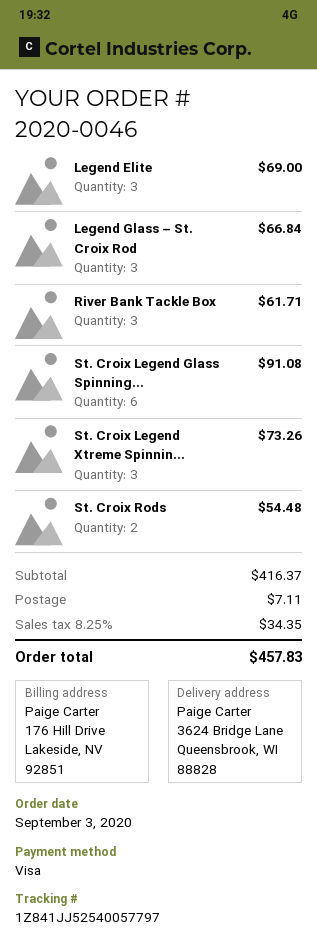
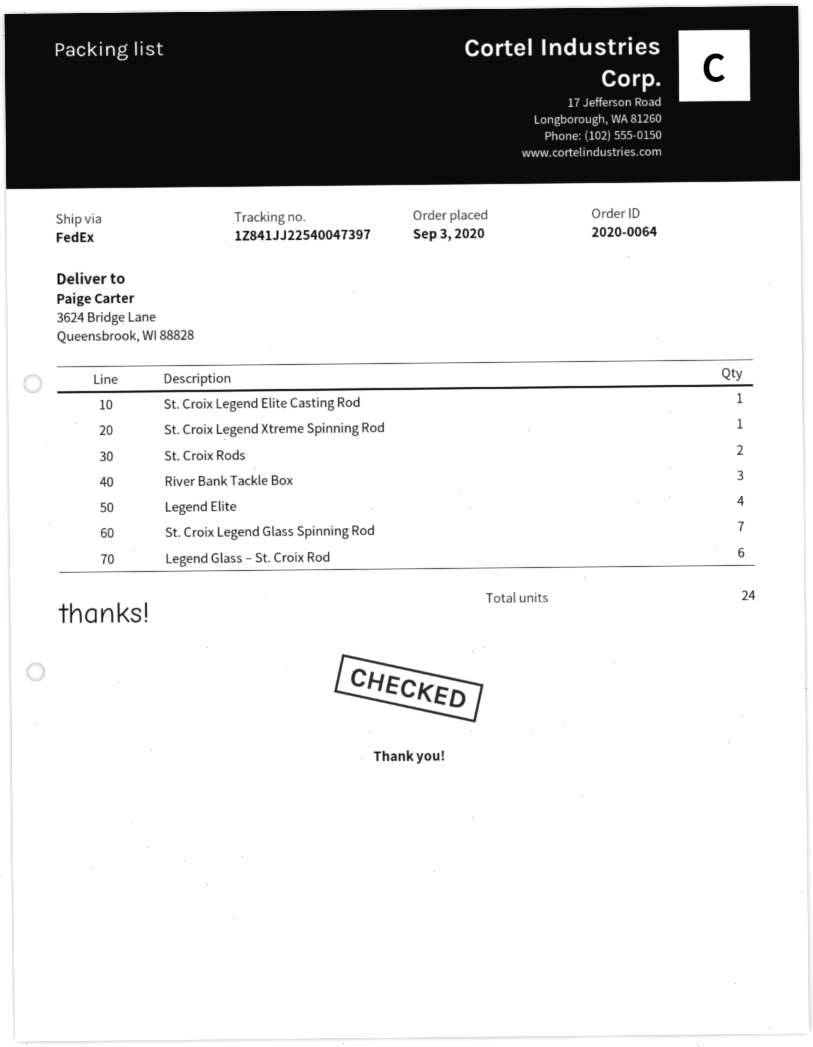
order number: 2020-0046 -> 2020-0064
tracking number: 1Z841JJ52540057797 -> 1Z841JJ22540047397
Legend Elite: 3 -> 4
Legend Glass – St. Croix Rod: 3 -> 6
St. Croix Legend Glass Spinning...: 6 -> 7
St. Croix Legend Xtreme Spinnin...: 3 -> 1
St. Croix Legend Elite Casting Rod: none -> 1

